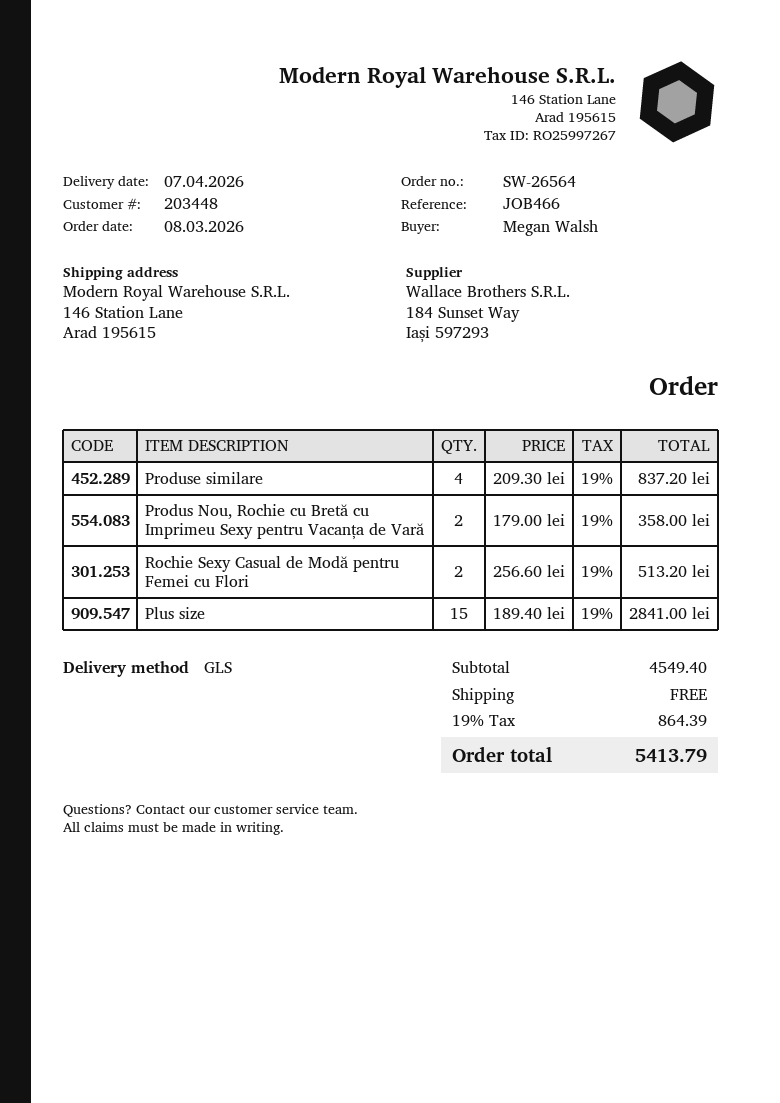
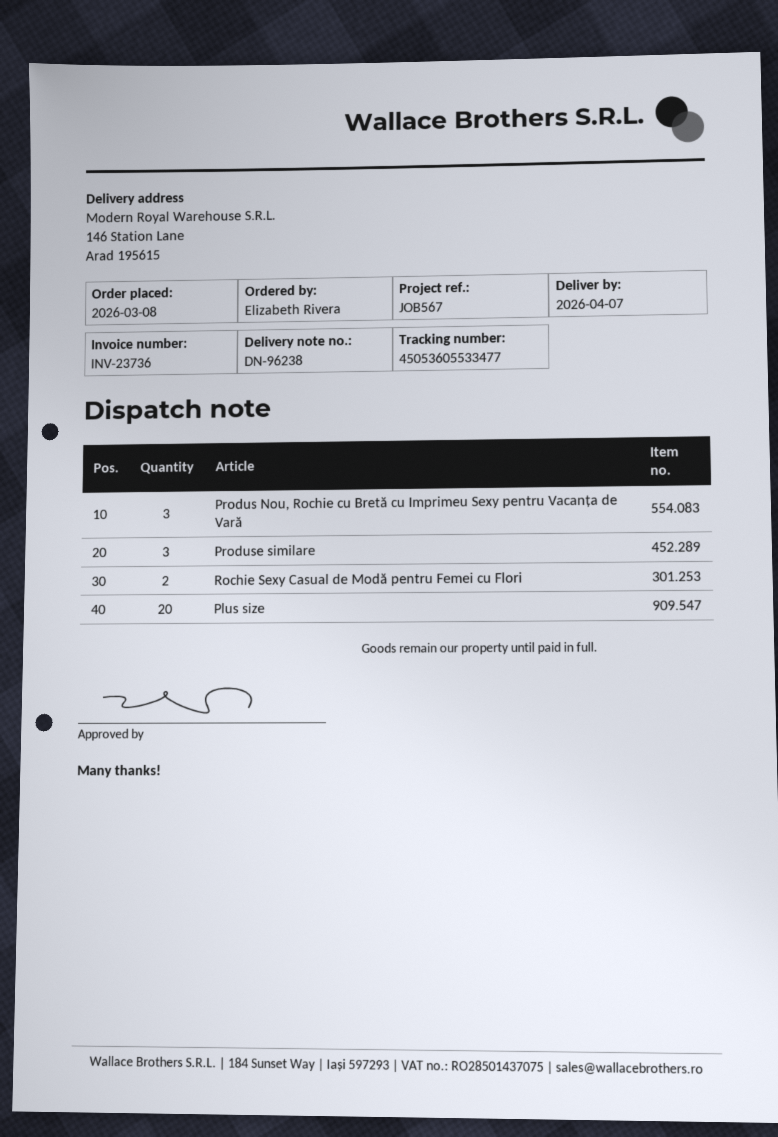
reference: JOB466 -> JOB567
ordered by: Megan Walsh -> Elizabeth Rivera
Produse similare: 4 -> 3
Produs Nou, Rochie cu Bretă cu Imprimeu Sexy pentru Vacanța de Vară: 2 -> 3
Plus size: 15 -> 20

